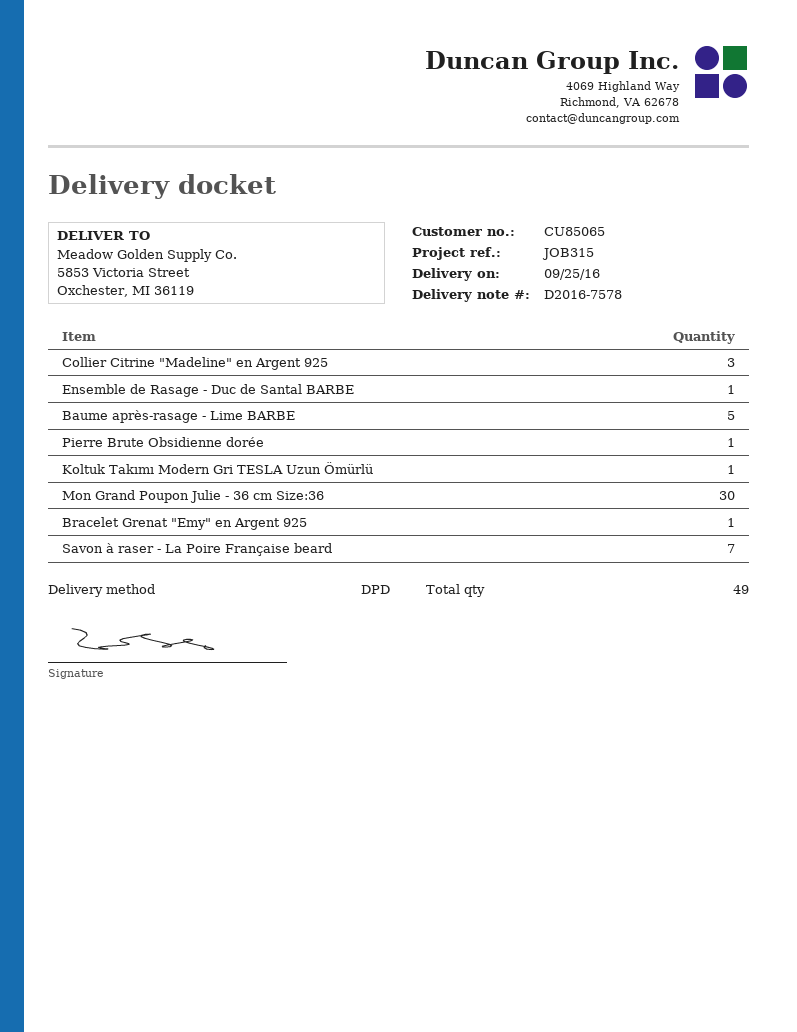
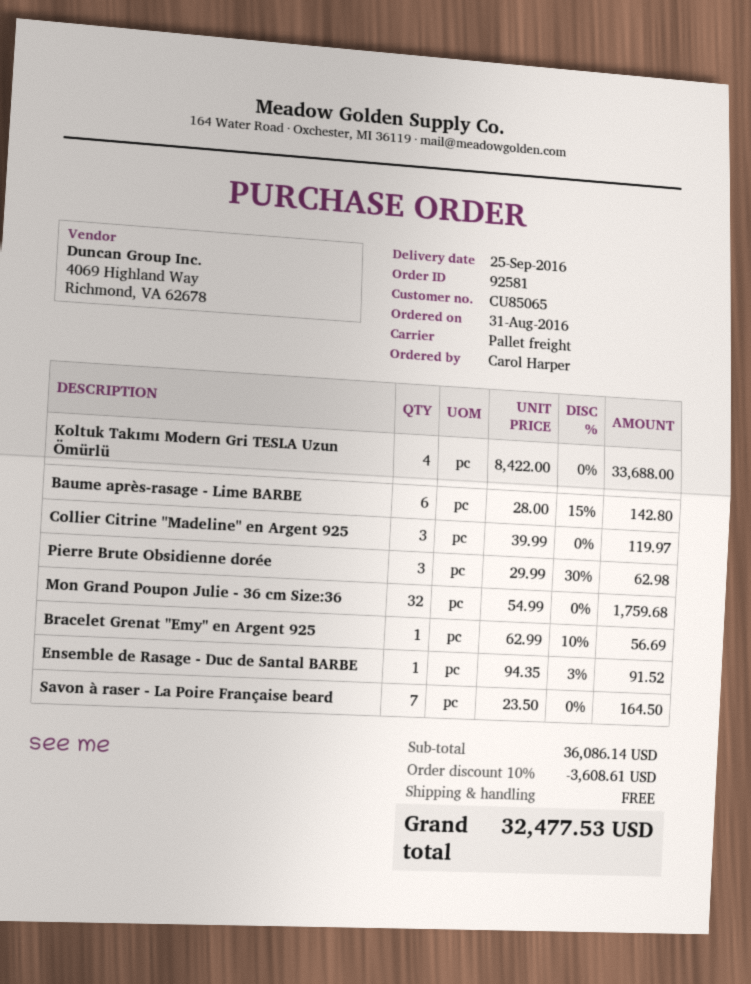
shipping method: DPD -> pallet freight
Baume après-rasage - Lime BARBE: 5 -> 6
Pierre Brute Obsidienne dorée: 1 -> 3
Koltuk Takımı Modern Gri TESLA Uzun Ömürlü: 1 -> 4
Mon Grand Poupon Julie - 36 cm Size:36: 30 -> 32

